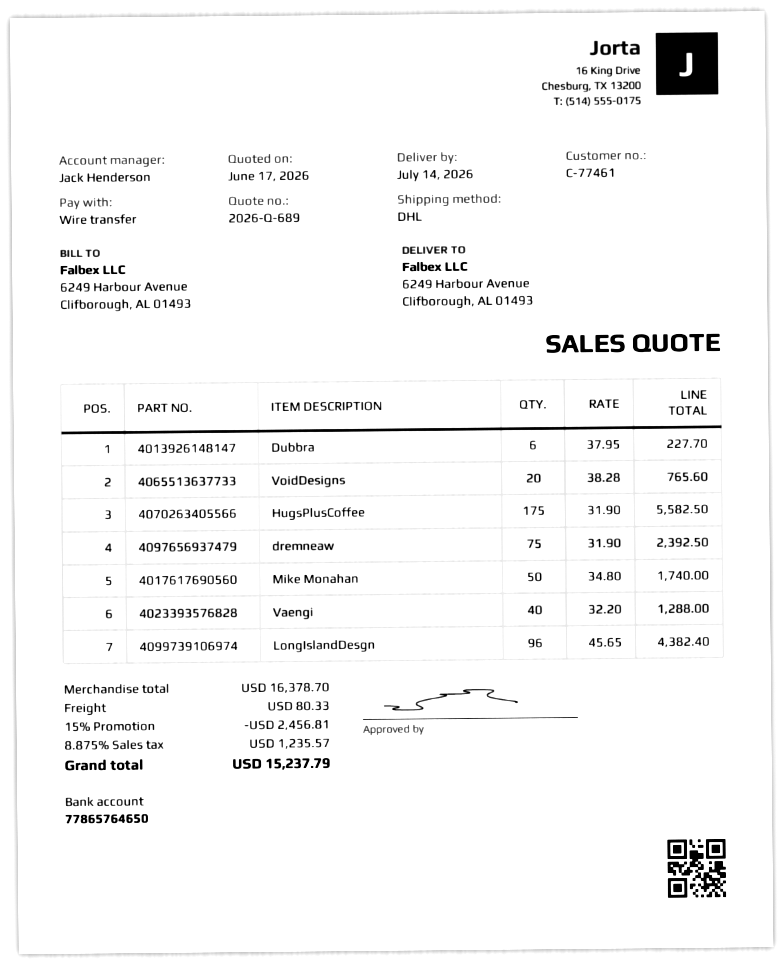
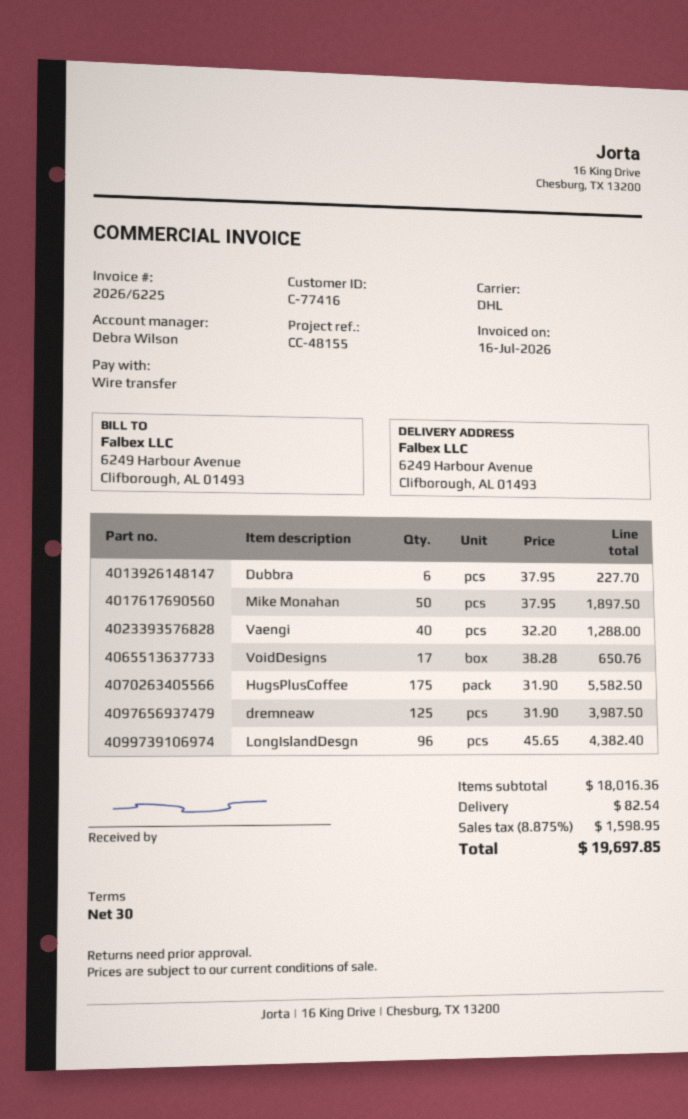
customer number: C-77461 -> C-77416
sales rep: Jack Henderson -> Debra Wilson
VoidDesigns: 20 x 38.28 = 765.60 -> 17 x 38.28 = 650.76
dremneaw: 75 x 31.90 = 2392.50 -> 125 x 31.90 = 3987.50
Mike Monahan: 50 x 34.80 = 1740.00 -> 50 x 37.95 = 1897.50
subtotal: 16378.70 -> 18016.36
discount: 15% = 2456.81 -> none
shipping: 80.33 -> 82.54
tax: 8.875% = 1235.57 -> 8.875% = 1598.95
total: 15237.79 -> 19697.85

